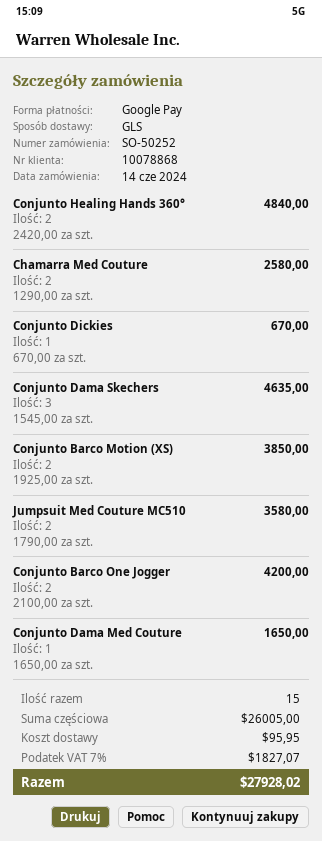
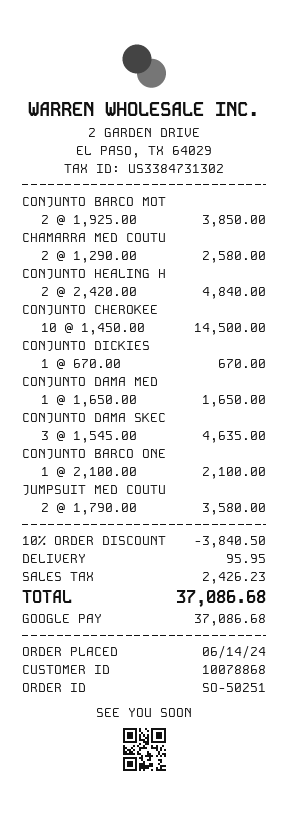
order number: SO-50252 -> SO-50251
Conjunto Barco One Jogger: 2 x 2100.00 = 4200.00 -> 1 x 2100.00 = 2100.00
CONJUNTO CHEROKEE: none -> 10 x 1450.00 = 14500.00
discount: none -> 10% = 3840.50
tax: 1827.07 -> 2426.23
total: 27928.02 -> 37086.68

